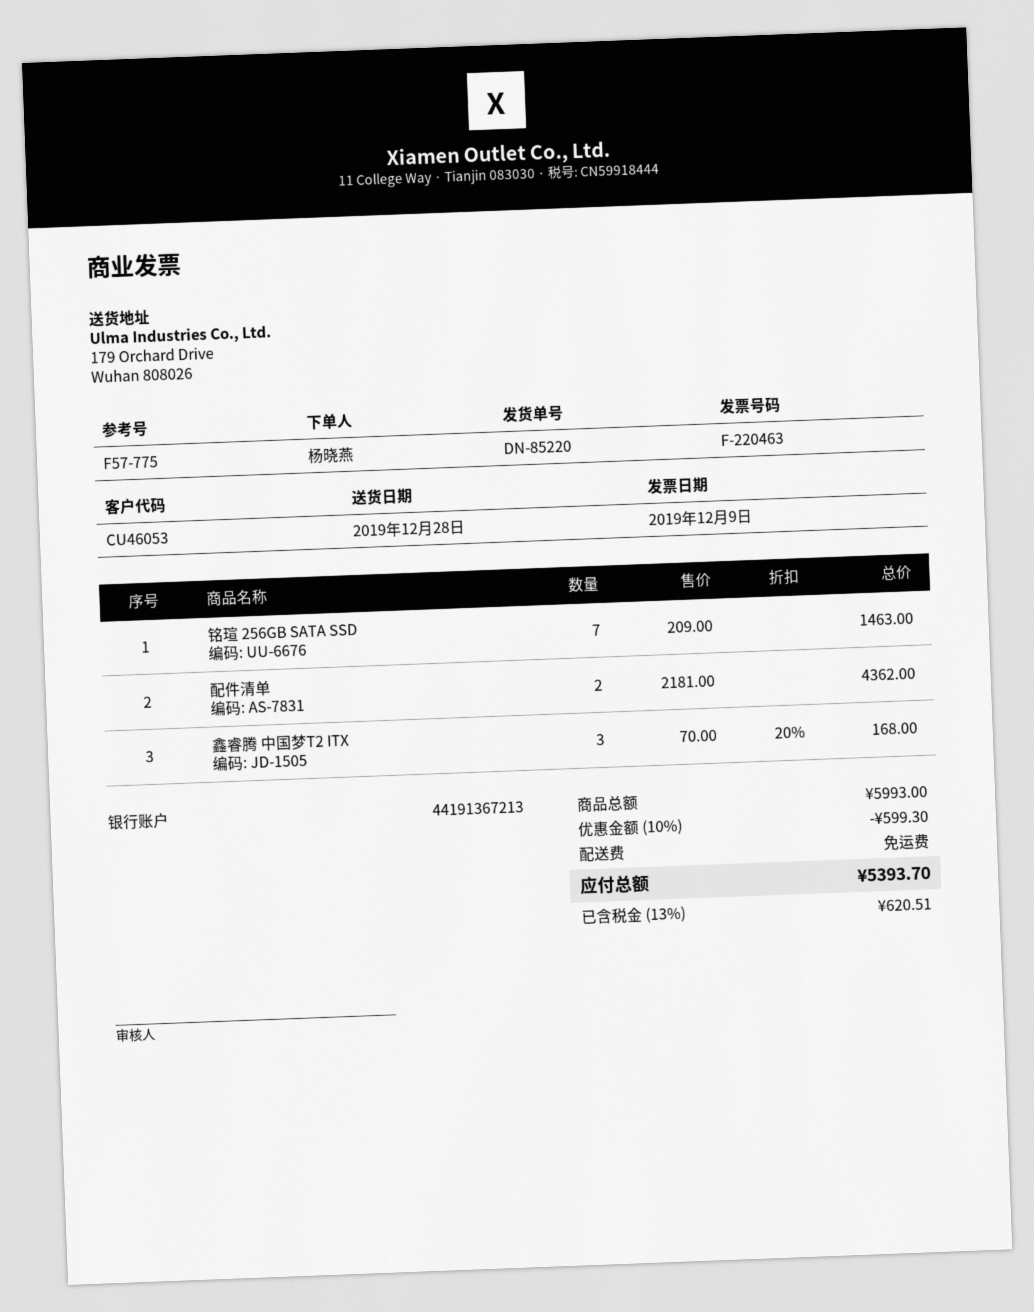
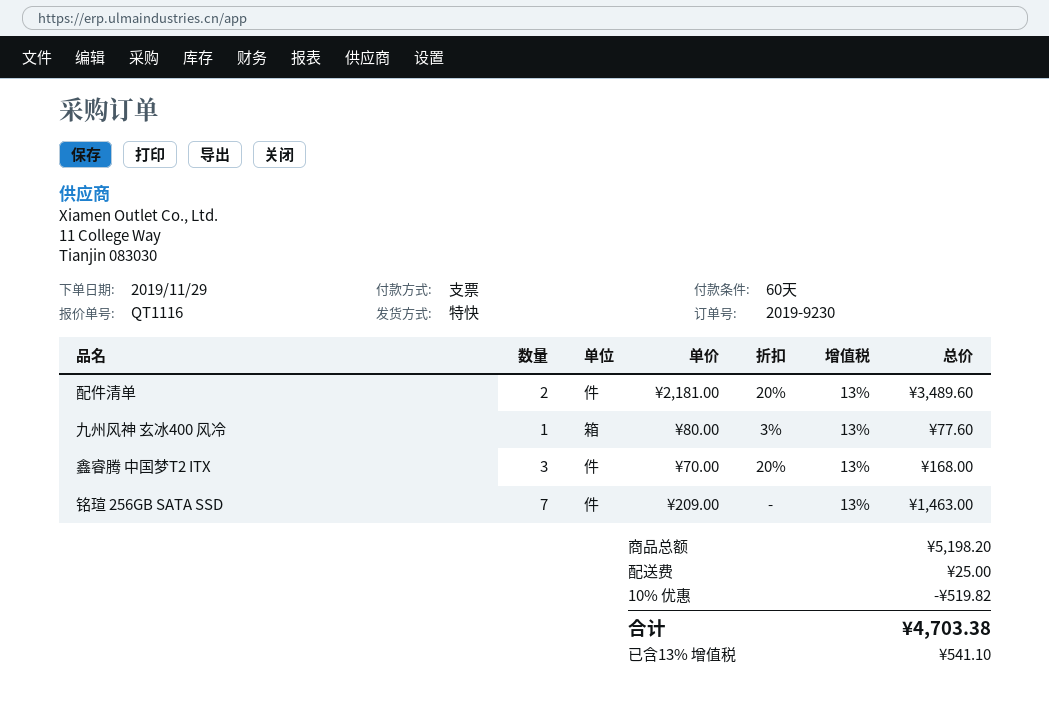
配件清单: 2 x 2181.00 = 4362.00 -> 2 x 2181.00 - 20% = 3489.60
九州风神 玄冰400 风冷: none -> 1 x 80.00 - 3% = 77.60
subtotal: 5993.00 -> 5198.20
discount: 10% = 599.30 -> 10% = 519.82
shipping: 0.00 -> 25.00
tax: 13% = 620.51 -> 13% = 541.10
total: 5393.70 -> 4703.38

